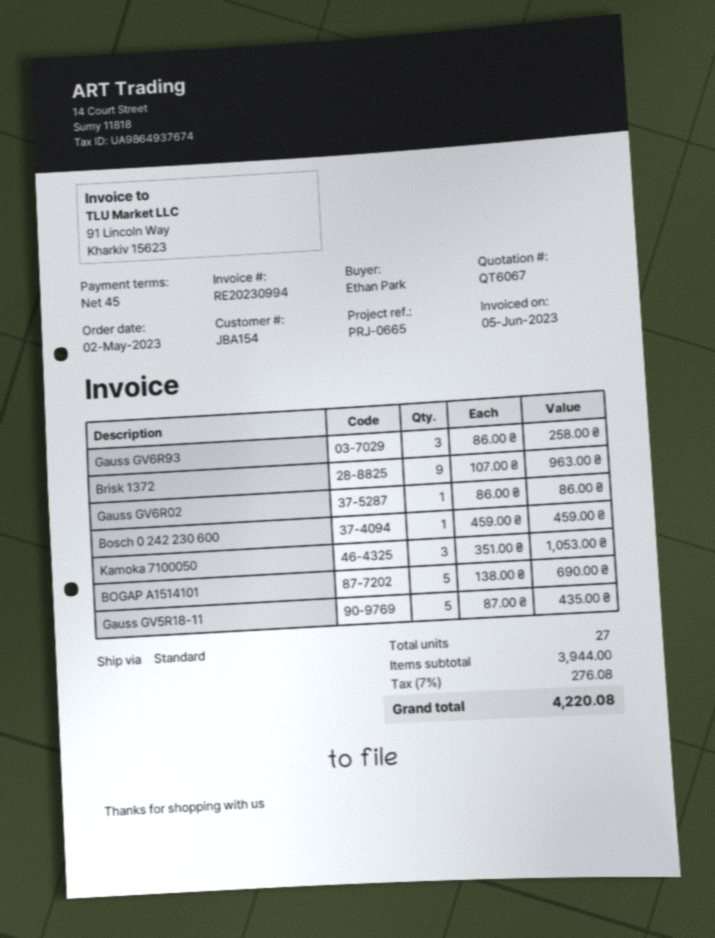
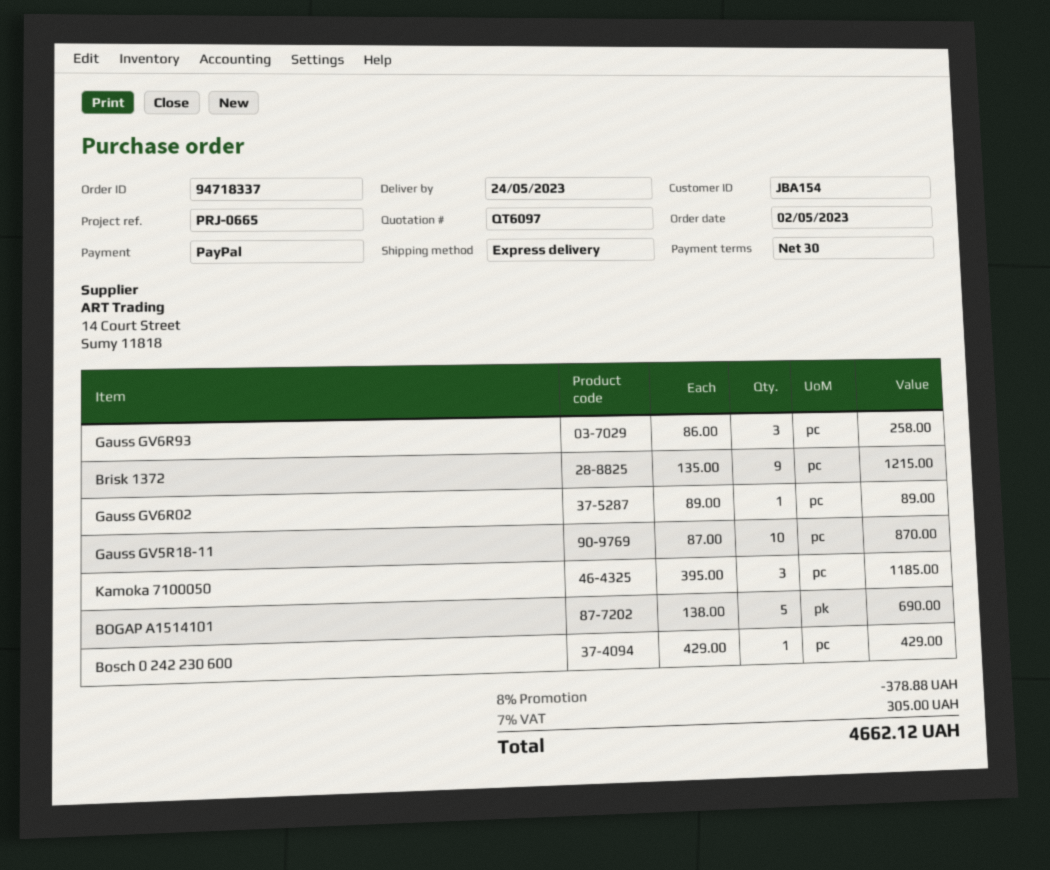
quote number: QT6067 -> QT6097
payment terms: 45 days -> 30 days
shipping method: standard -> express
Brisk 1372: 9 x 107.00 = 963.00 -> 9 x 135.00 = 1215.00
Gauss GV6R02: 1 x 86.00 = 86.00 -> 1 x 89.00 = 89.00
Bosch 0 242 230 600: 1 x 459.00 = 459.00 -> 1 x 429.00 = 429.00
Kamoka 7100050: 3 x 351.00 = 1053.00 -> 3 x 395.00 = 1185.00
Gauss GV5R18-11: 5 x 87.00 = 435.00 -> 10 x 87.00 = 870.00
discount: none -> 8% = 378.88
tax: 7% = 276.08 -> 7% = 305.00
total: 4220.08 -> 4662.12

